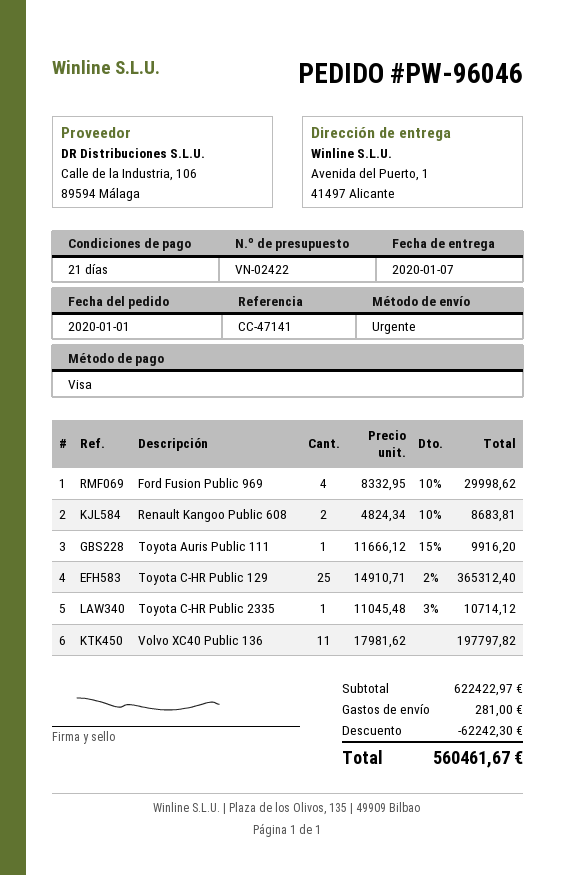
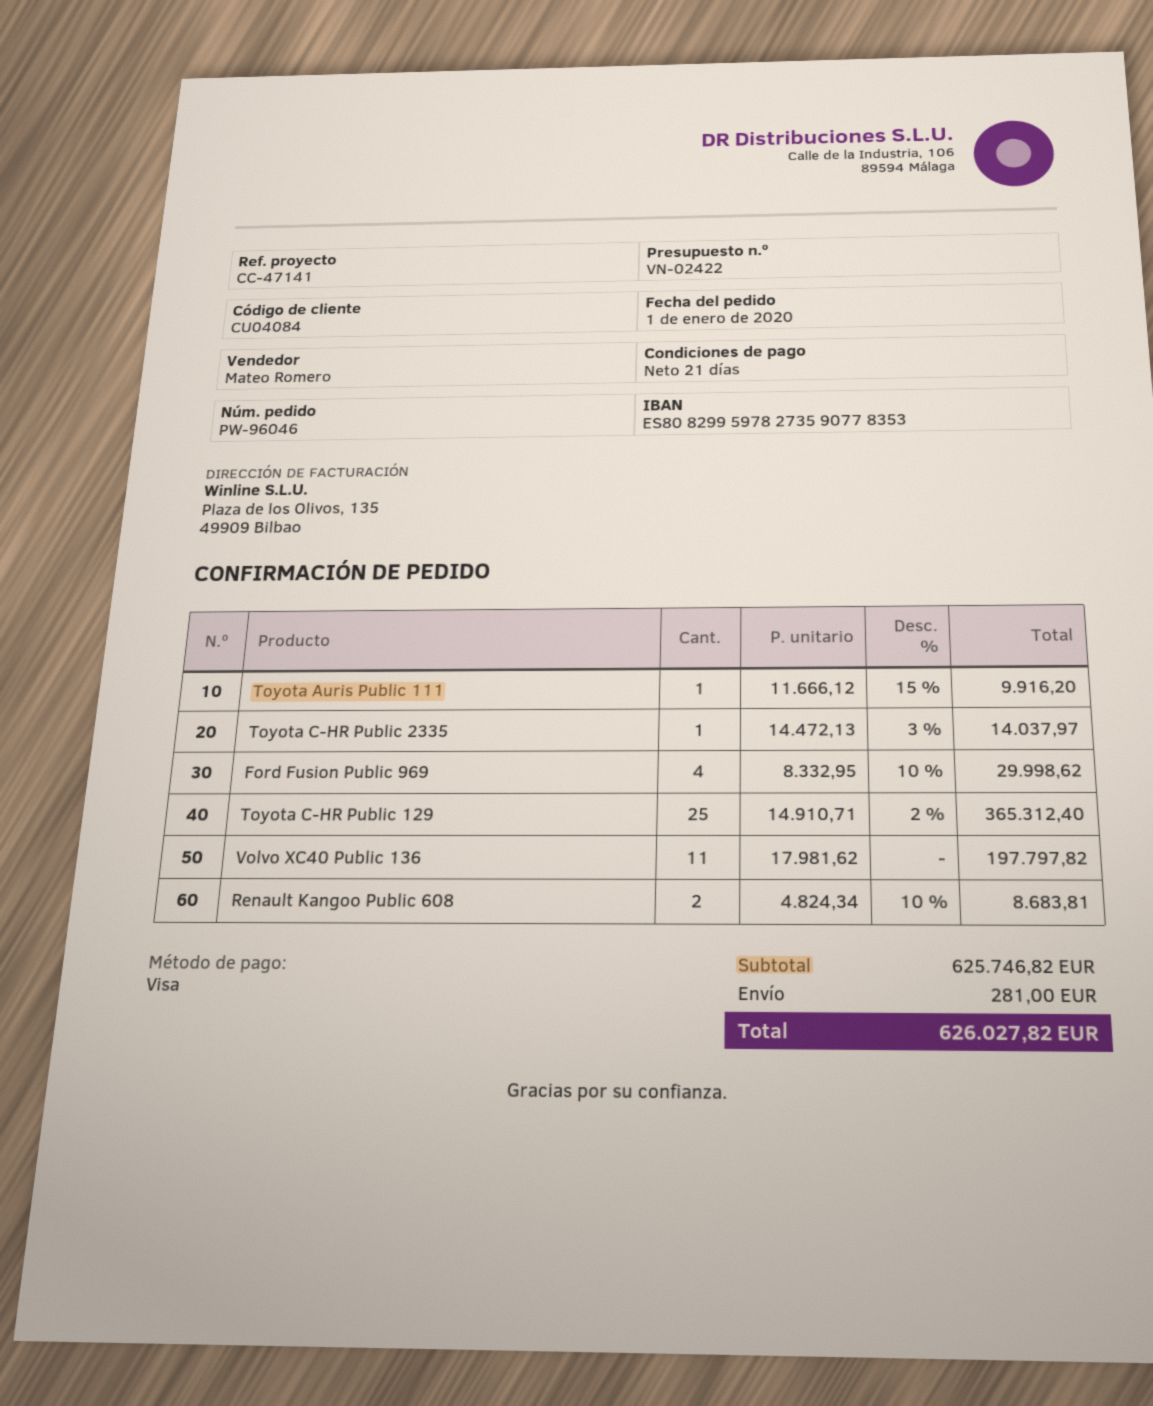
Toyota C-HR Public 2335: 1 x 11045.48 - 3% = 10714.12 -> 1 x 14472.13 - 3% = 14037.97
subtotal: 622422.97 -> 625746.82
discount: 62242.30 -> none
total: 560461.67 -> 626027.82

